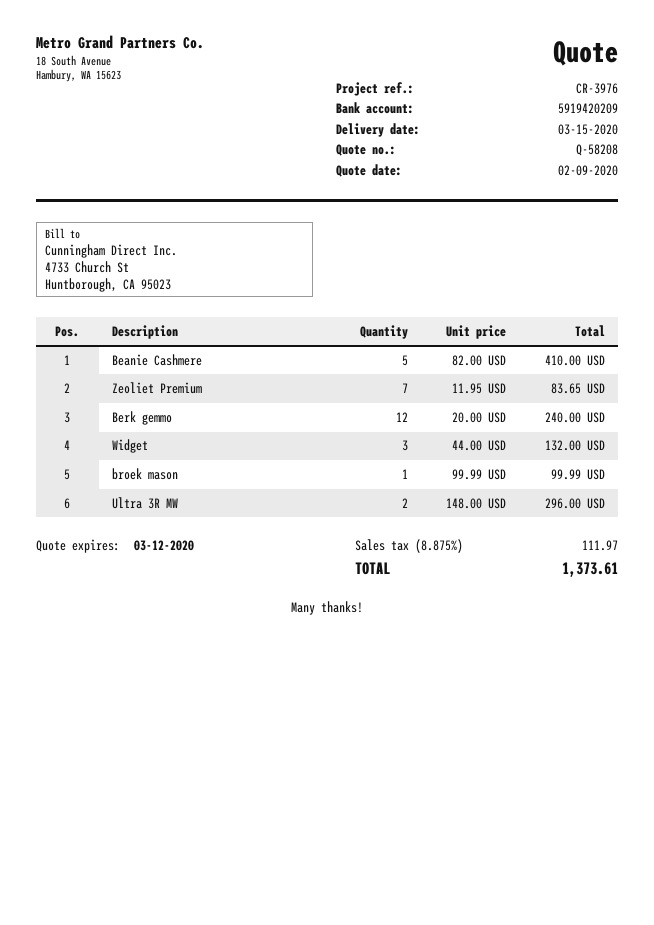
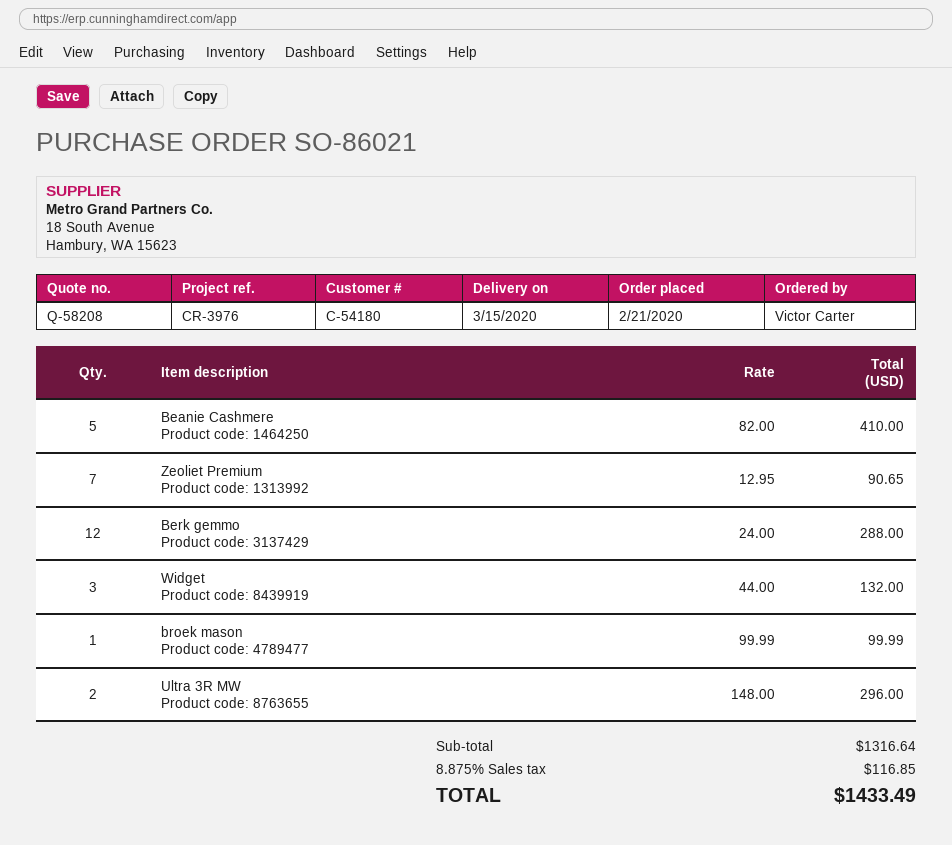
Zeoliet Premium: 7 x 11.95 = 83.65 -> 7 x 12.95 = 90.65
Berk gemmo: 12 x 20.00 = 240.00 -> 12 x 24.00 = 288.00
tax: 8.875% = 111.97 -> 8.875% = 116.85
total: 1373.61 -> 1433.49

